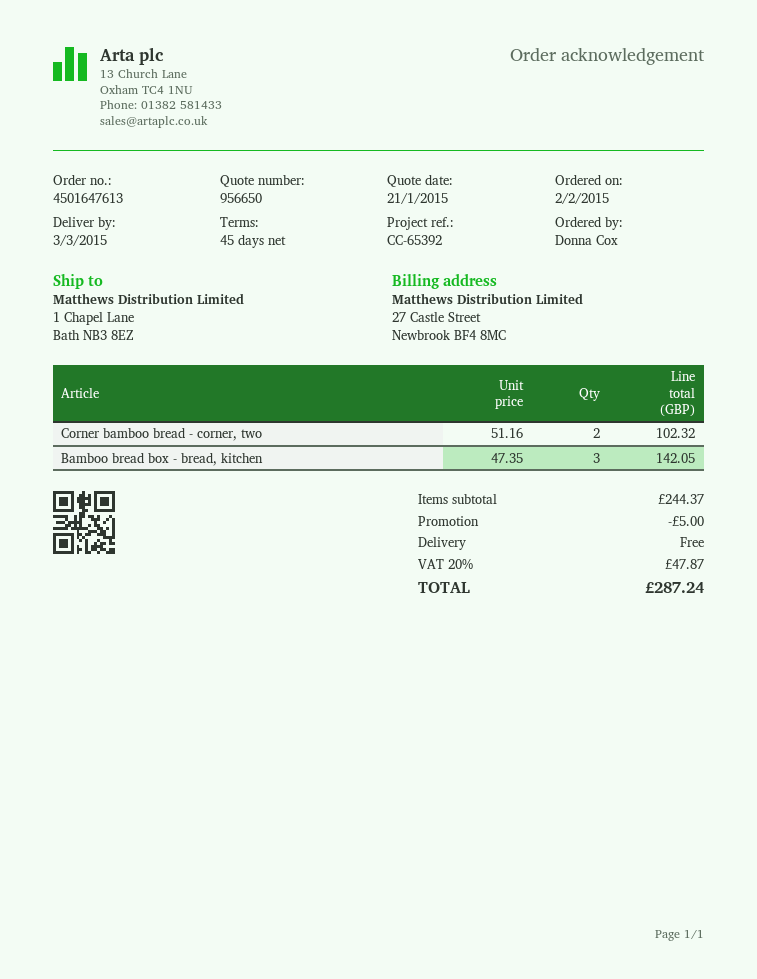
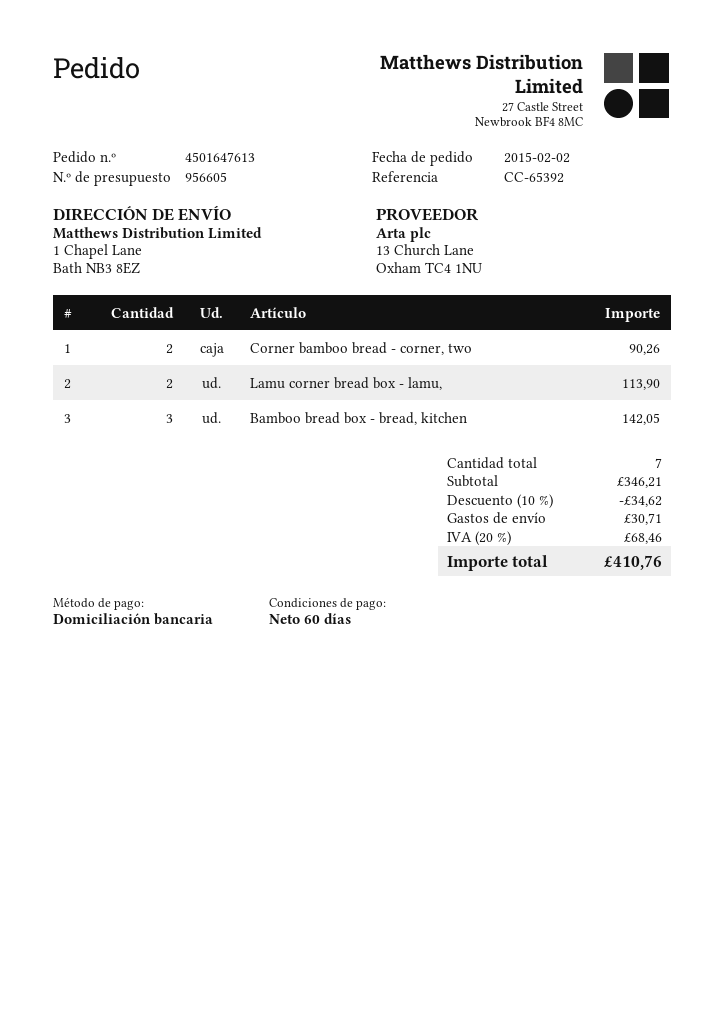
quote number: 956650 -> 956605
payment terms: 45 days -> 60 days
Corner bamboo bread - corner, two: 2 for 102.32 -> 2 for 90.26
Lamu corner bread box - lamu,: none -> 2 for 113.90
subtotal: 244.37 -> 346.21
discount: 5.00 -> 34.62
shipping: 0.00 -> 30.71
tax: 20% = 47.87 -> 20% = 68.46
total: 287.24 -> 410.76

